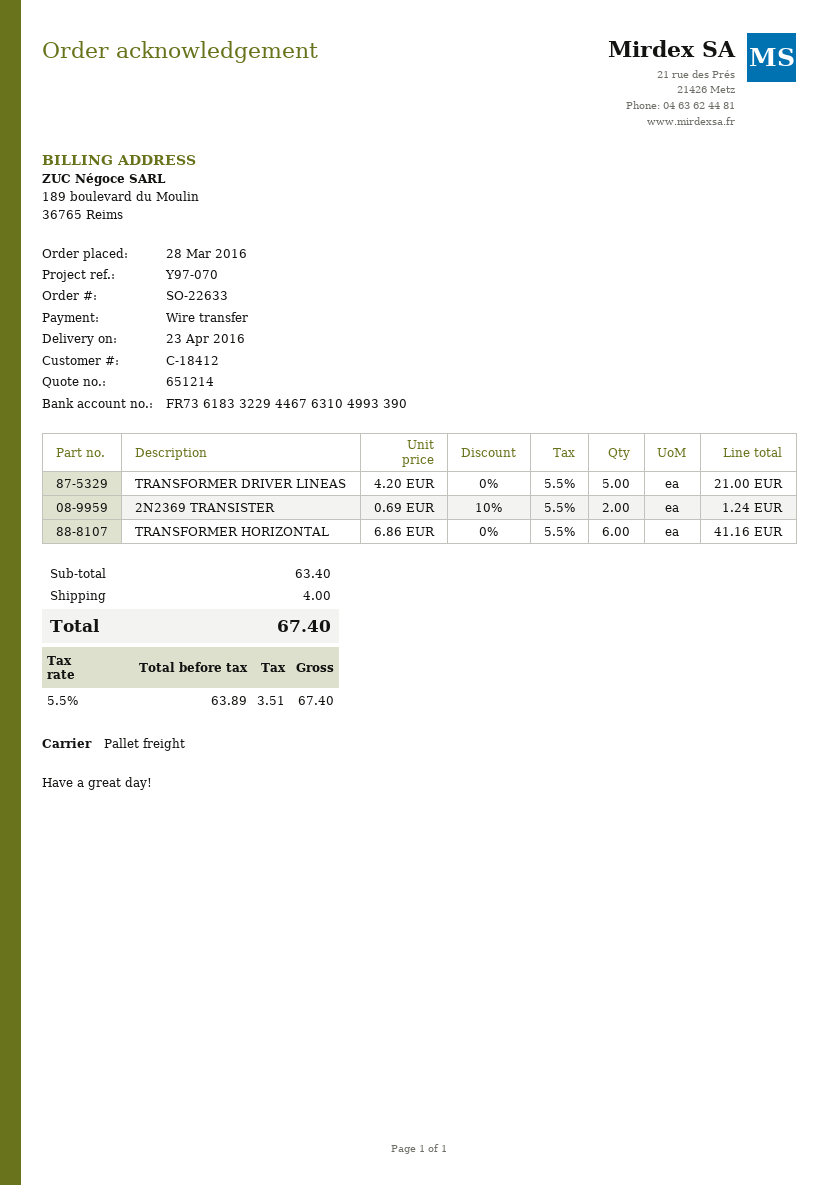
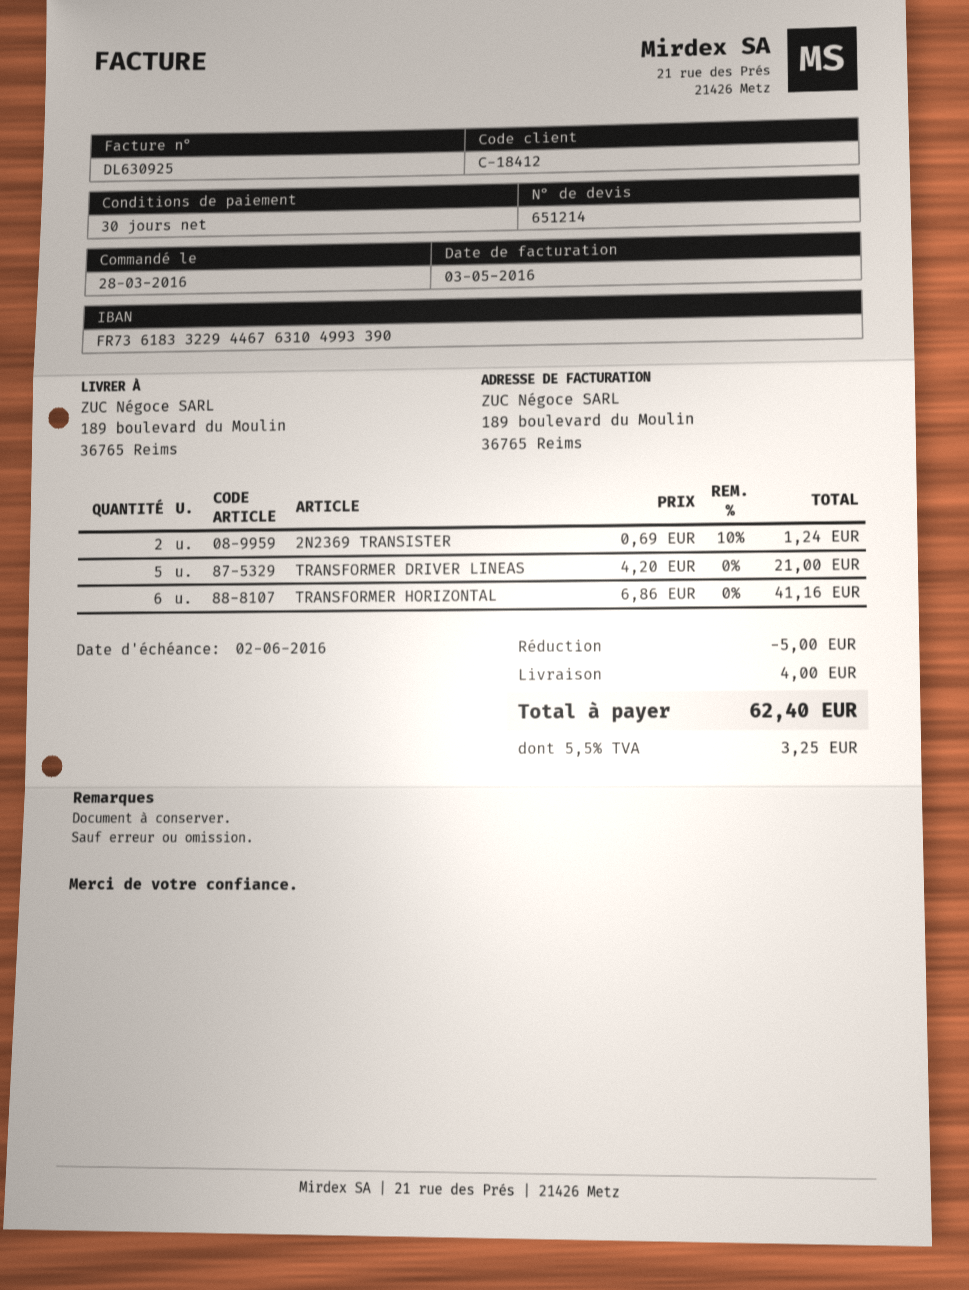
discount: none -> 5.00
tax: 5.5% = 3.51 -> 5.5% = 3.25
total: 67.40 -> 62.40

